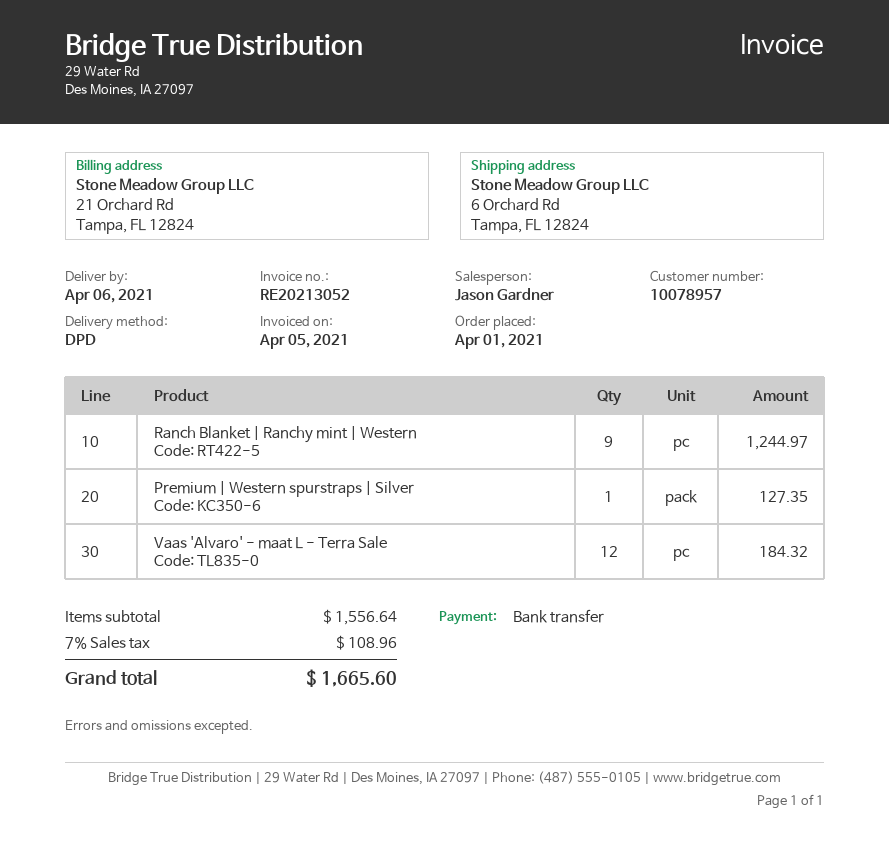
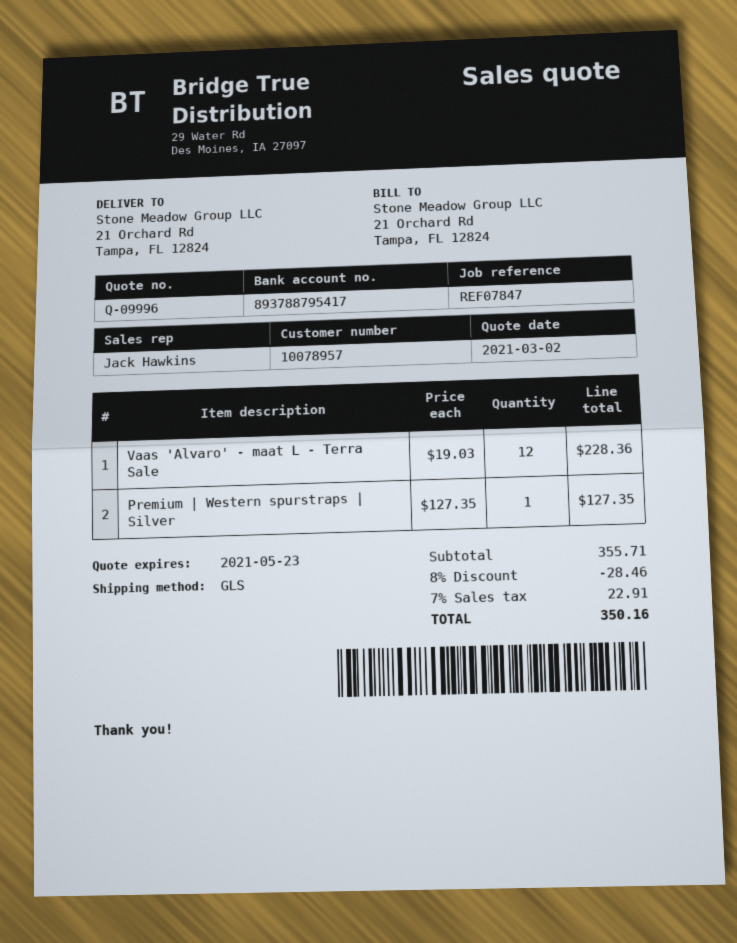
sales rep: Jason Gardner -> Jack Hawkins
shipping method: DPD -> GLS
ship to: 6 Orchard Rd, Tampa, FL 12824 -> 21 Orchard Rd, Tampa, FL 12824
Ranch Blanket | Ranchy mint | Western: 9 for 1244.97 -> none
Vaas 'Alvaro' - maat L - Terra Sale: 12 for 184.32 -> 12 for 228.36
subtotal: 1556.64 -> 355.71
discount: none -> 8% = 28.46
tax: 7% = 108.96 -> 7% = 22.91
total: 1665.60 -> 350.16

